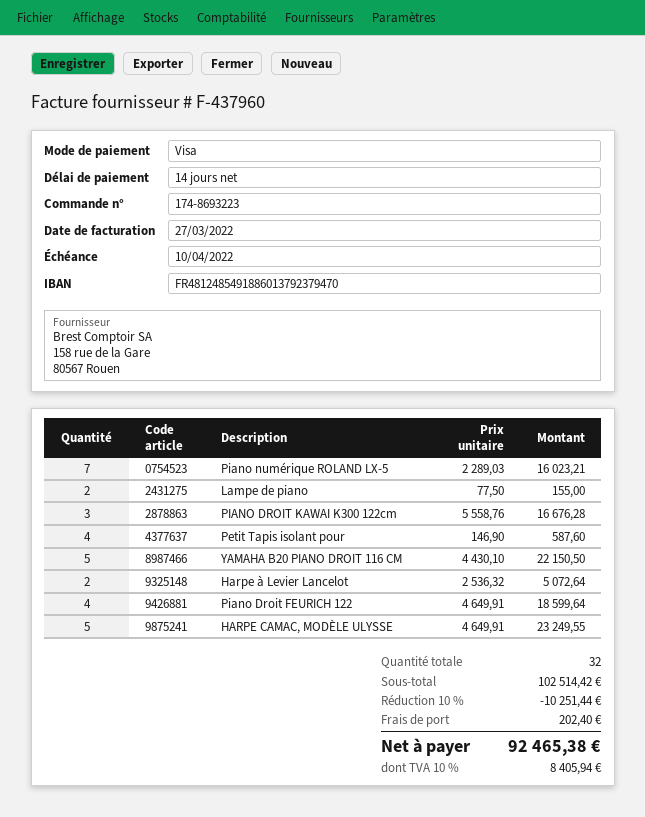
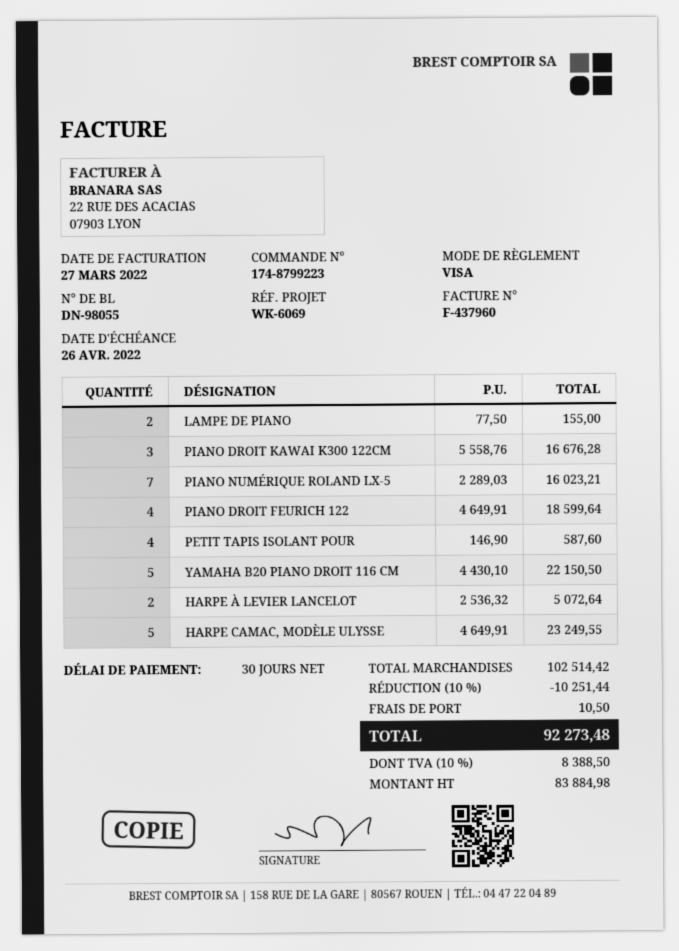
order number: 174-8693223 -> 174-8799223
payment terms: 14 days -> 30 days
due date: 2022-04-10 -> 2022-04-26
shipping: 202.40 -> 10.50
tax: 10% = 8405.94 -> 10% = 8388.50
total: 92465.38 -> 92273.48

